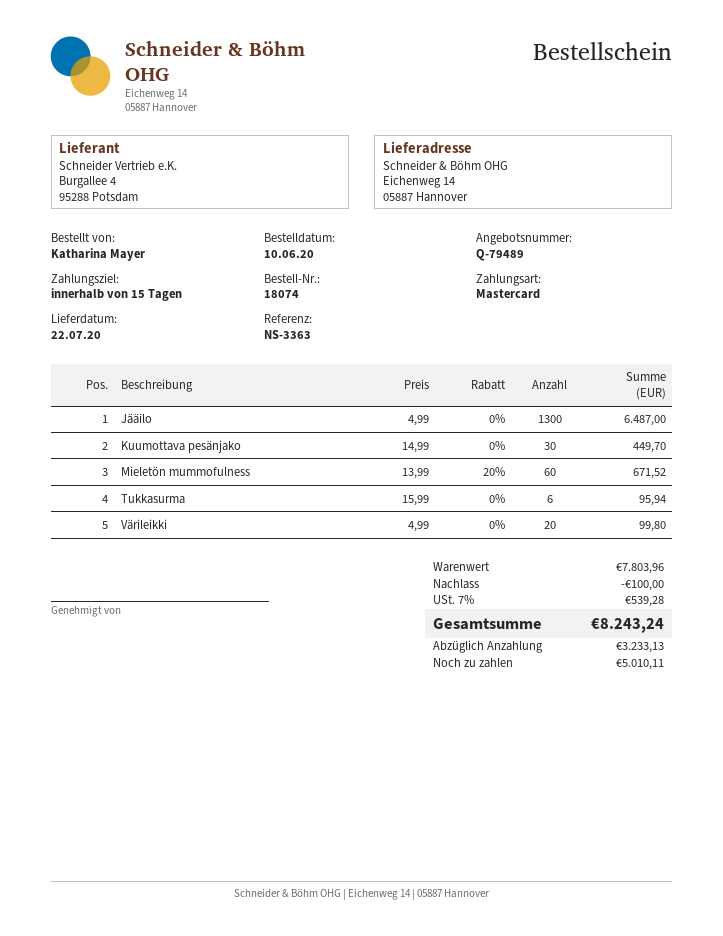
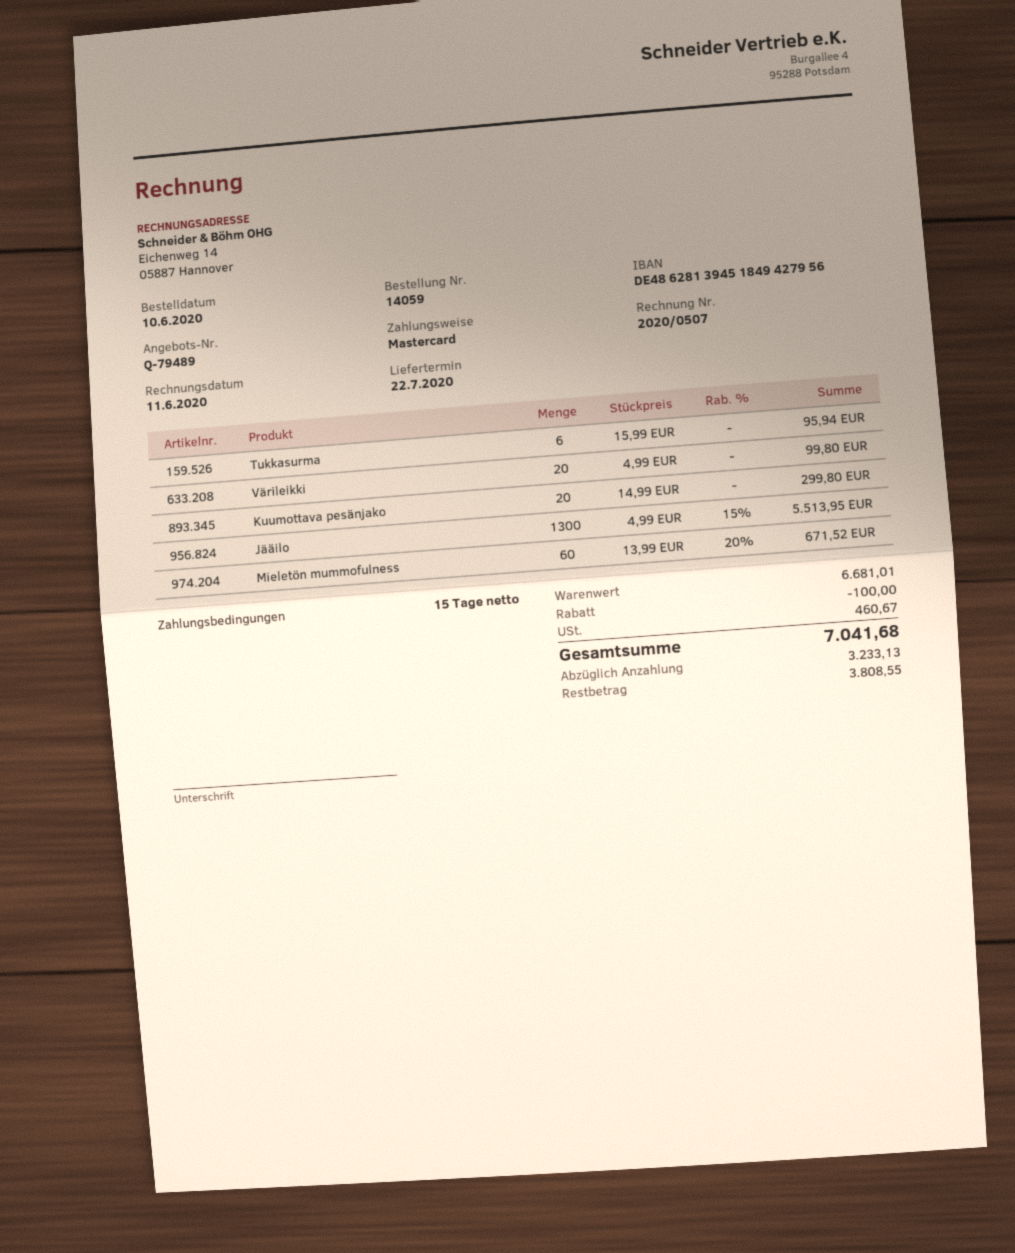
order number: 18074 -> 14059
Jääilo: 1300 x 4.99 = 6487.00 -> 1300 x 4.99 - 15% = 5513.95
Kuumottava pesänjako: 30 x 14.99 = 449.70 -> 20 x 14.99 = 299.80
subtotal: 7803.96 -> 6681.01
tax: 539.28 -> 460.67
total: 8243.24 -> 7041.68
balance: 5010.11 -> 3808.55

